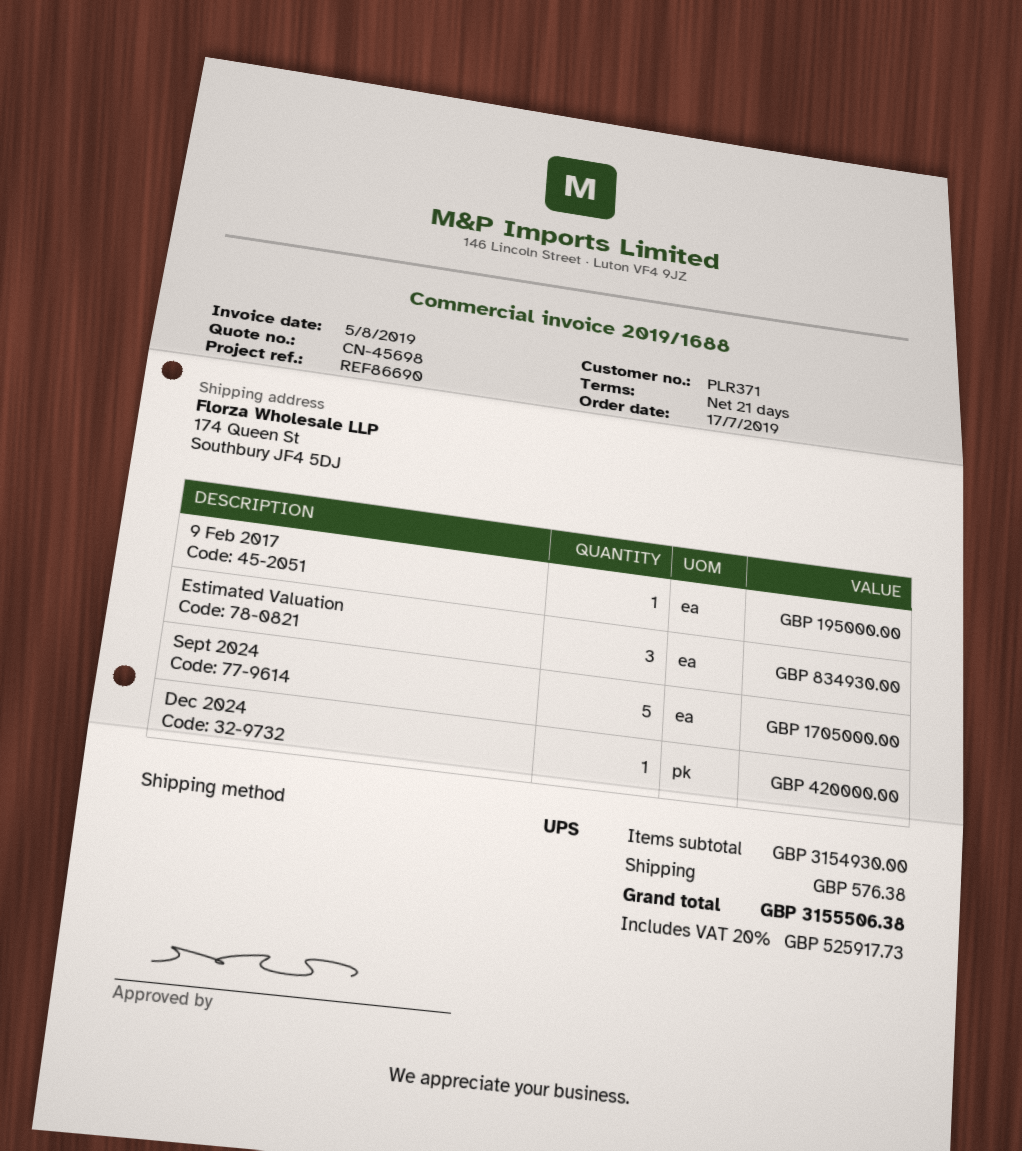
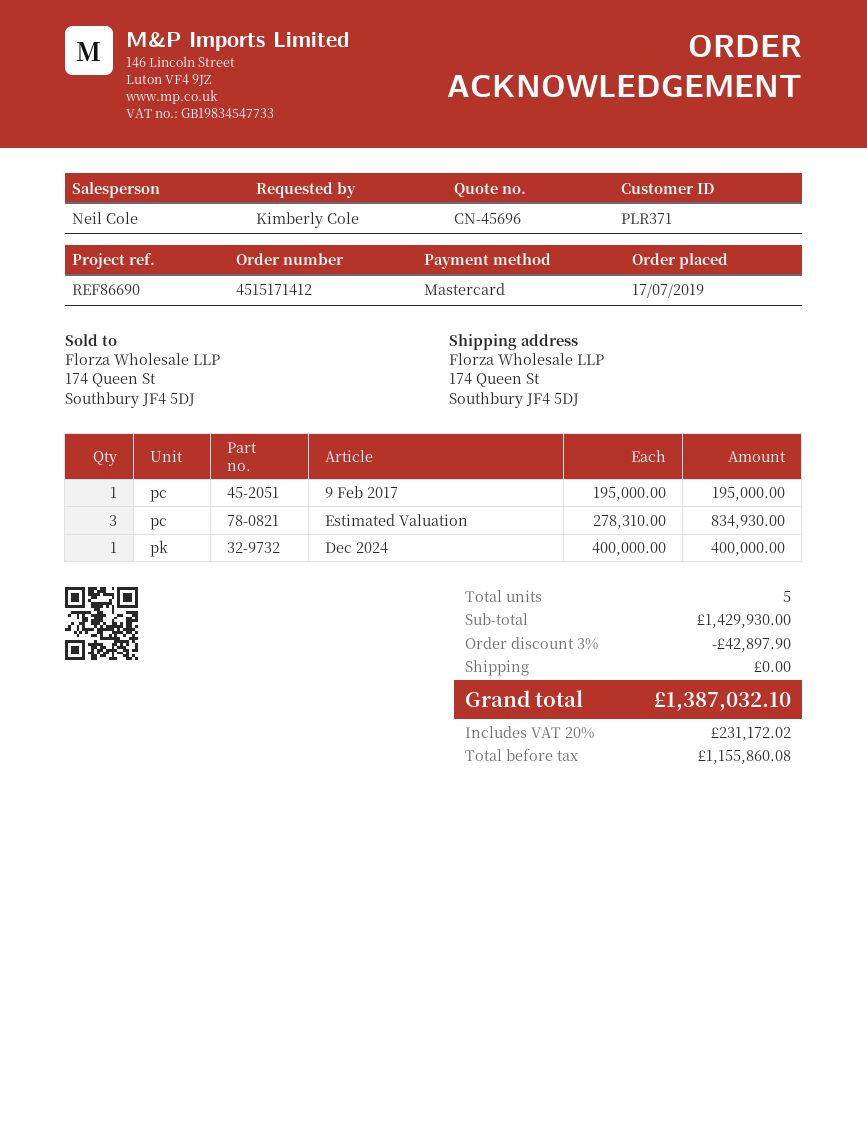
quote number: CN-45698 -> CN-45696
Sept 2024: 5 for 1705000.00 -> none
Dec 2024: 1 for 420000.00 -> 1 for 400000.00
subtotal: 3154930.00 -> 1429930.00
discount: none -> 3% = 42897.90
shipping: 576.38 -> 0.00
tax: 20% = 525917.73 -> 20% = 231172.02
total: 3155506.38 -> 1387032.10

